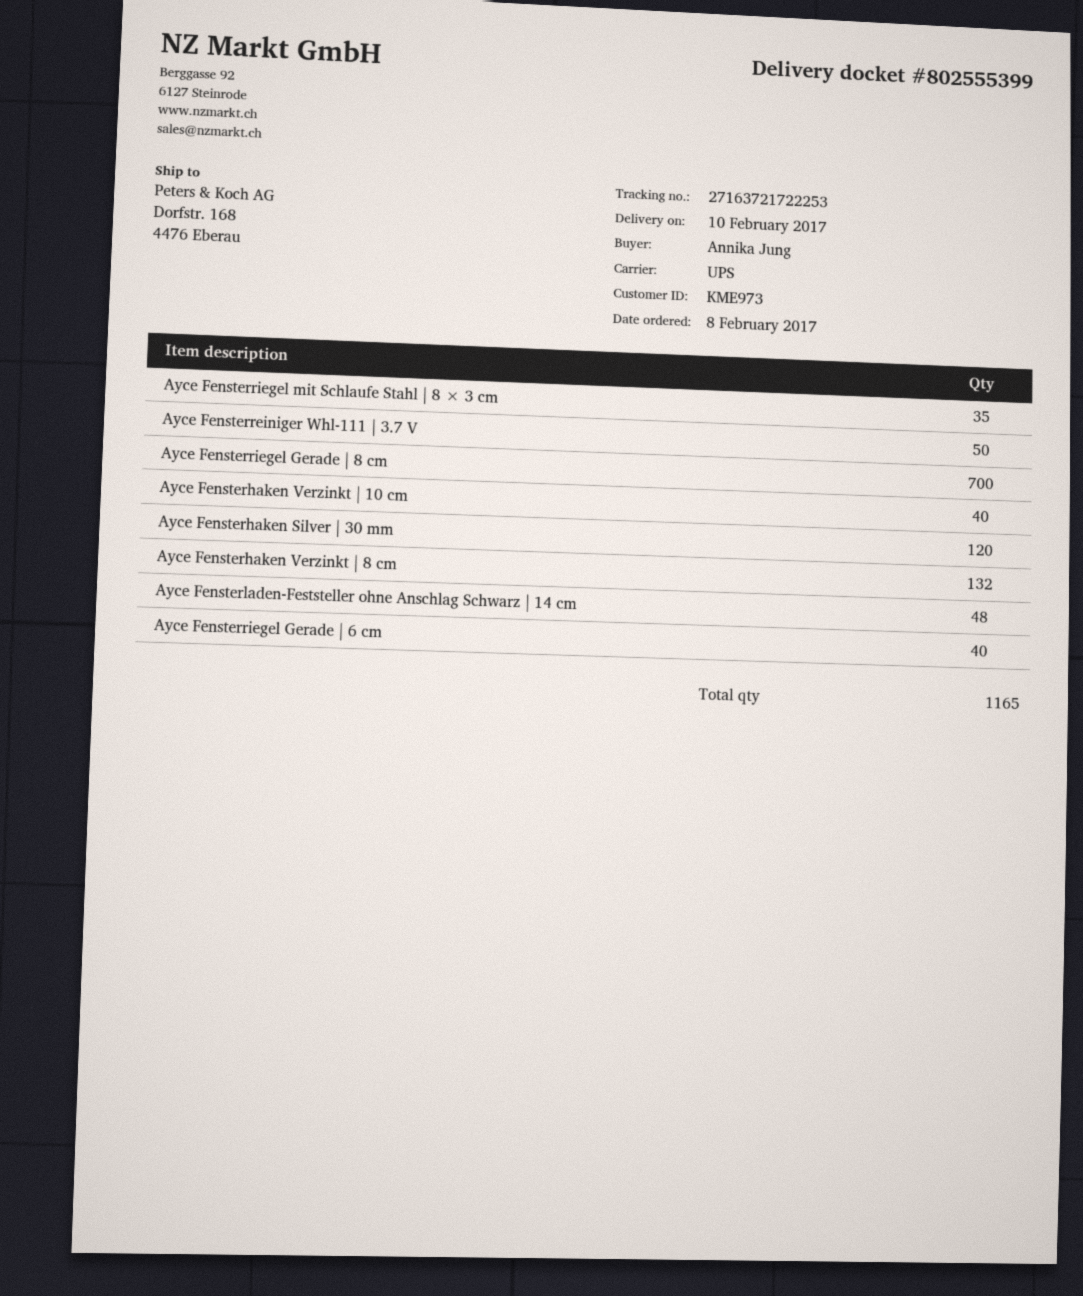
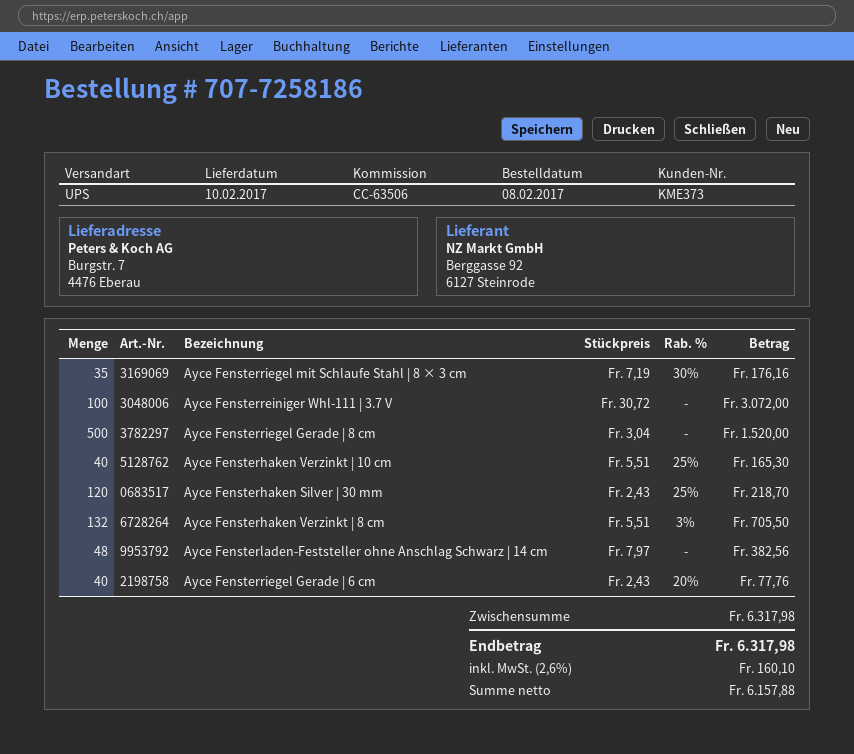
customer number: KME973 -> KME373
ship to: Dorfstr. 168, 4476 Eberau -> Burgstr. 7, 4476 Eberau
Ayce Fensterreiniger Whl-111 | 3.7 V: 50 -> 100
Ayce Fensterriegel Gerade | 8 cm: 700 -> 500

